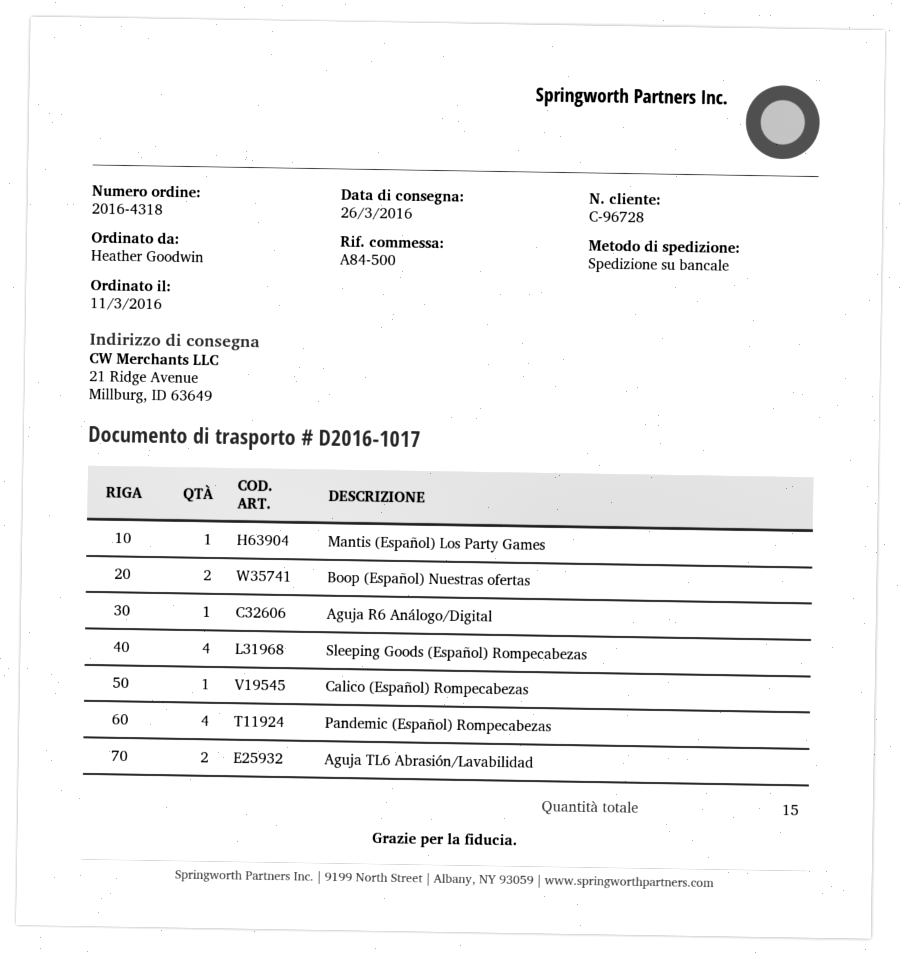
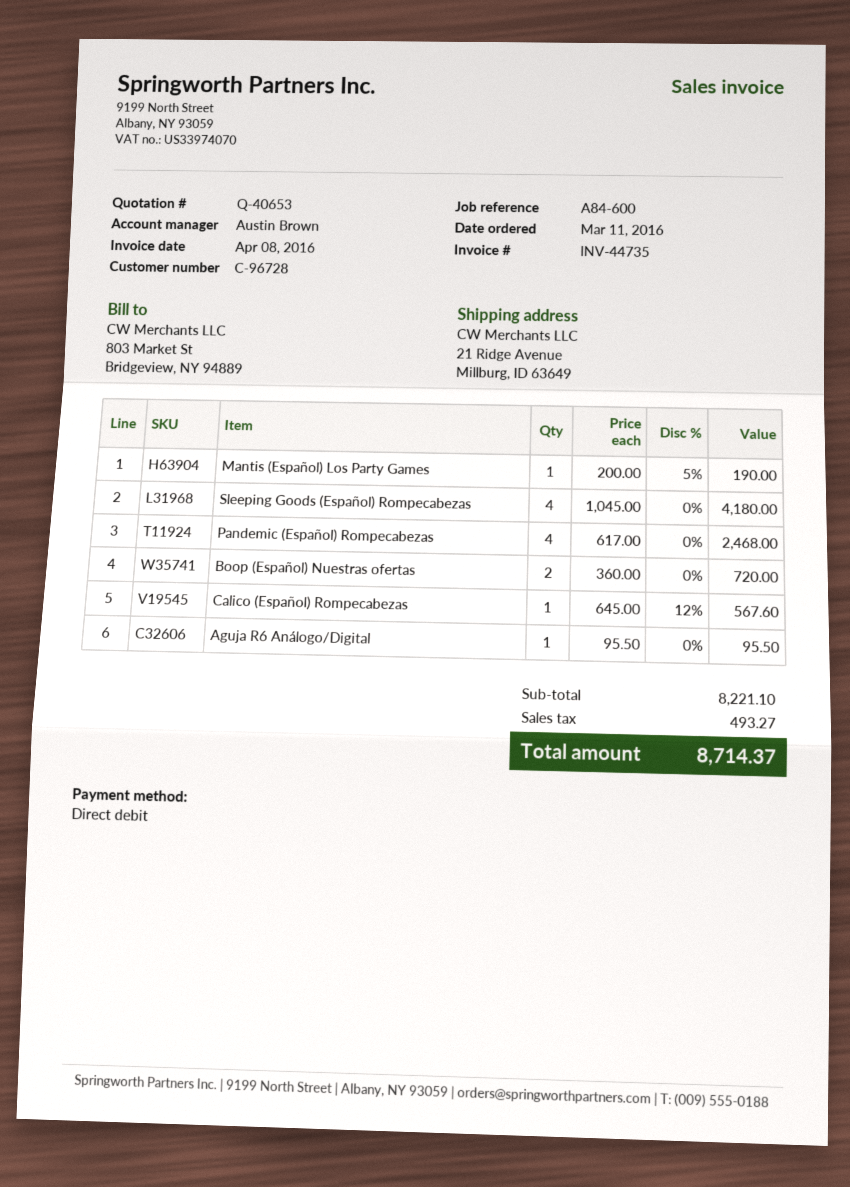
reference: A84-500 -> A84-600
Aguja TL6 Abrasión/Lavabilidad: 2 -> none

